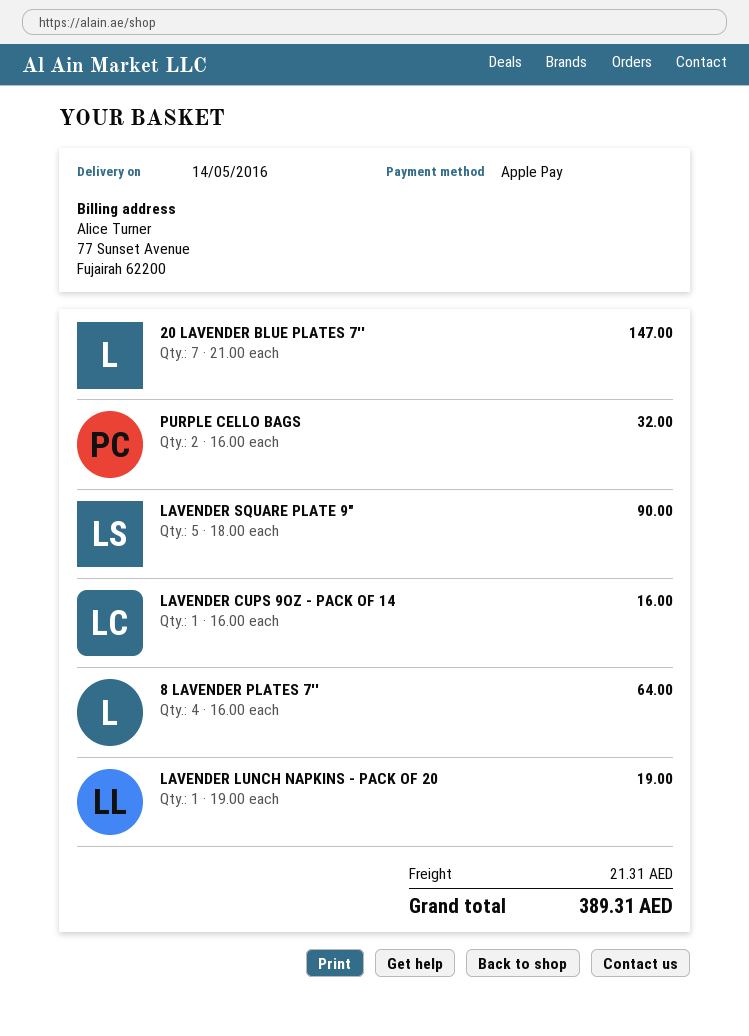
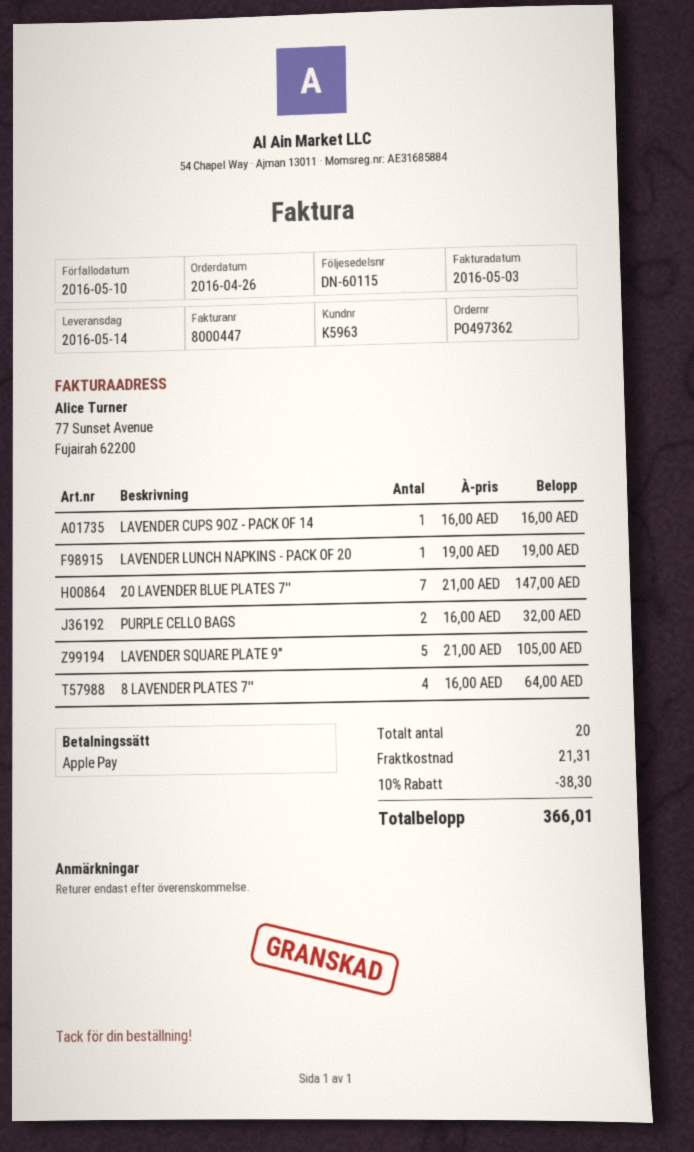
LAVENDER SQUARE PLATE 9": 5 x 18.00 = 90.00 -> 5 x 21.00 = 105.00
discount: none -> 10% = 38.30
total: 389.31 -> 366.01

